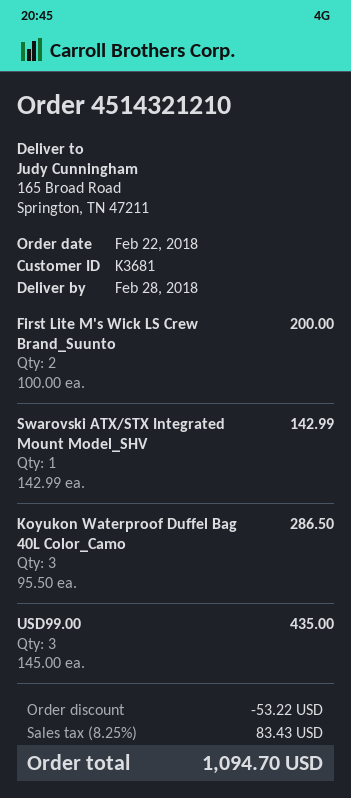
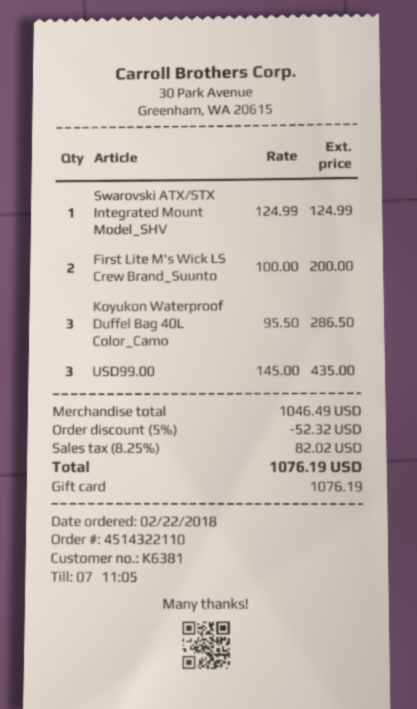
order number: 4514321210 -> 4514322110
customer number: K3681 -> K6381
Swarovski ATX/STX Integrated Mount Model_SHV: 1 x 142.99 = 142.99 -> 1 x 124.99 = 124.99
discount: 53.22 -> 52.32
tax: 8.25% = 83.43 -> 8.25% = 82.02
total: 1094.70 -> 1076.19

